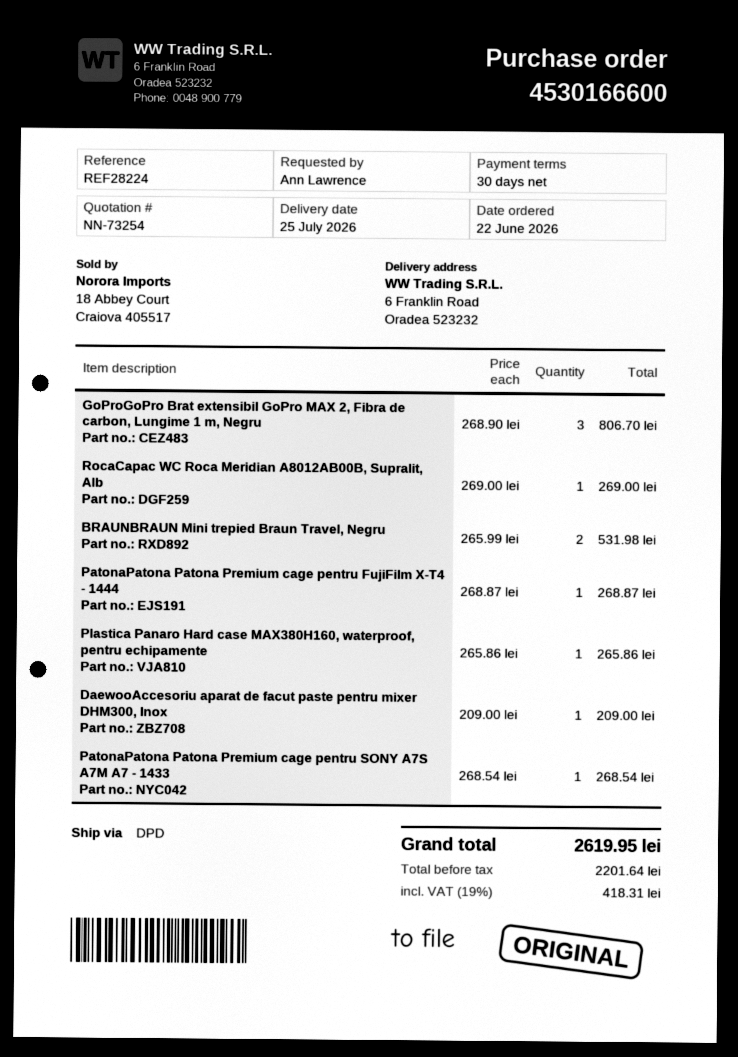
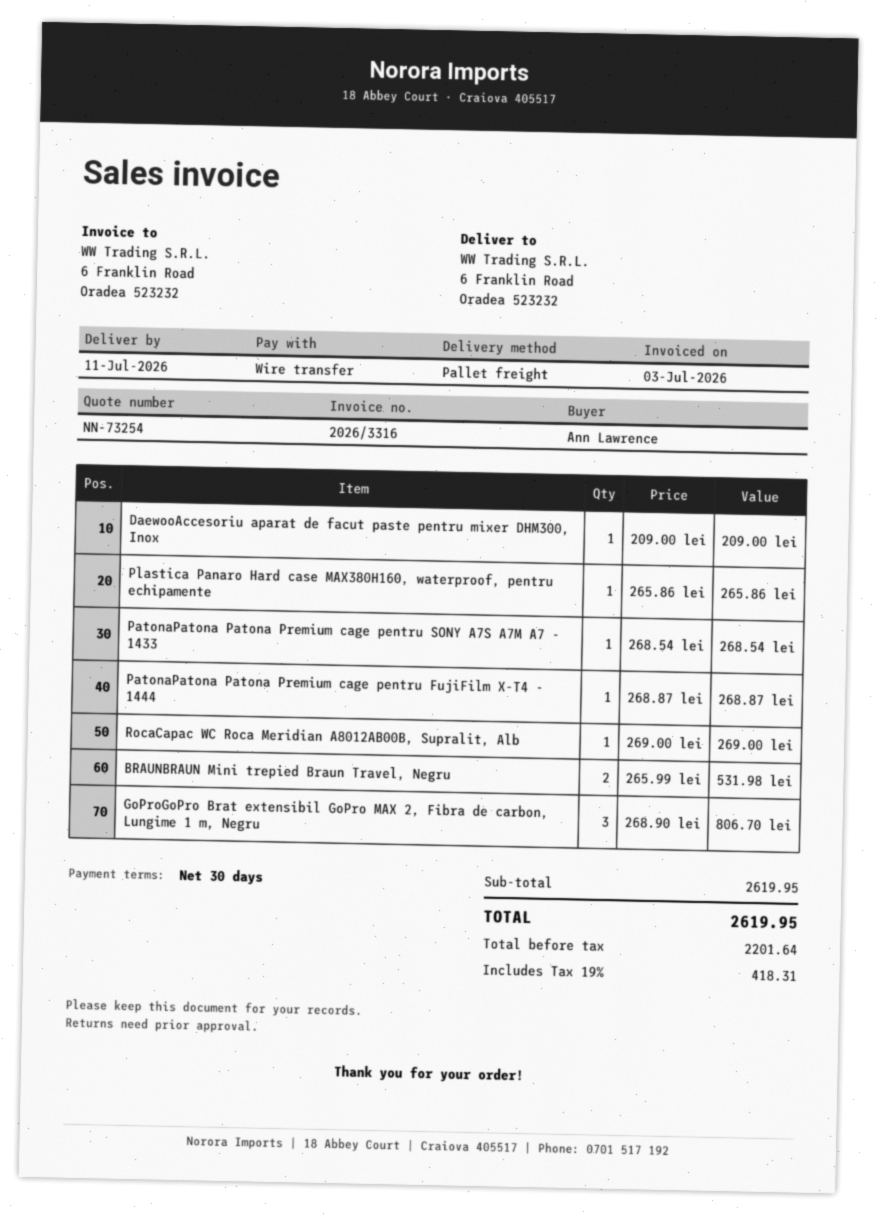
delivery date: 2026-07-25 -> 2026-07-11
shipping method: DPD -> pallet freight

